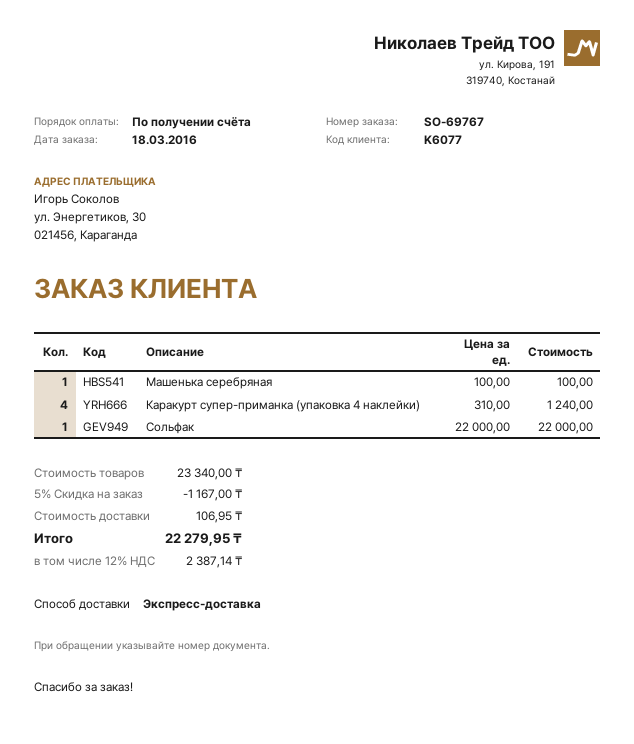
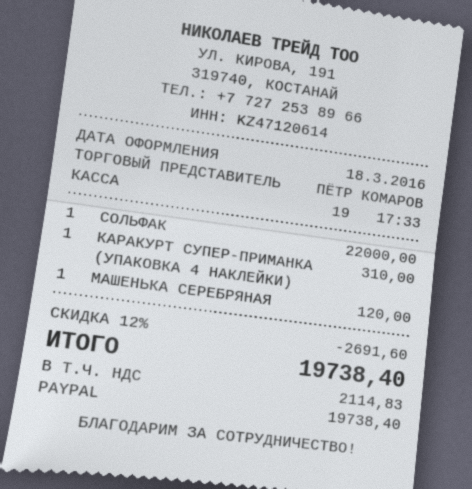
Машенька серебряная: 1 for 100.00 -> 1 for 120.00
Каракурт супер-приманка (упаковка 4 наклейки): 4 for 1240.00 -> 1 for 310.00
discount: 5% = 1167.00 -> 12% = 2691.60
shipping: 106.95 -> none
tax: 2387.14 -> 2114.83
total: 22279.95 -> 19738.40

